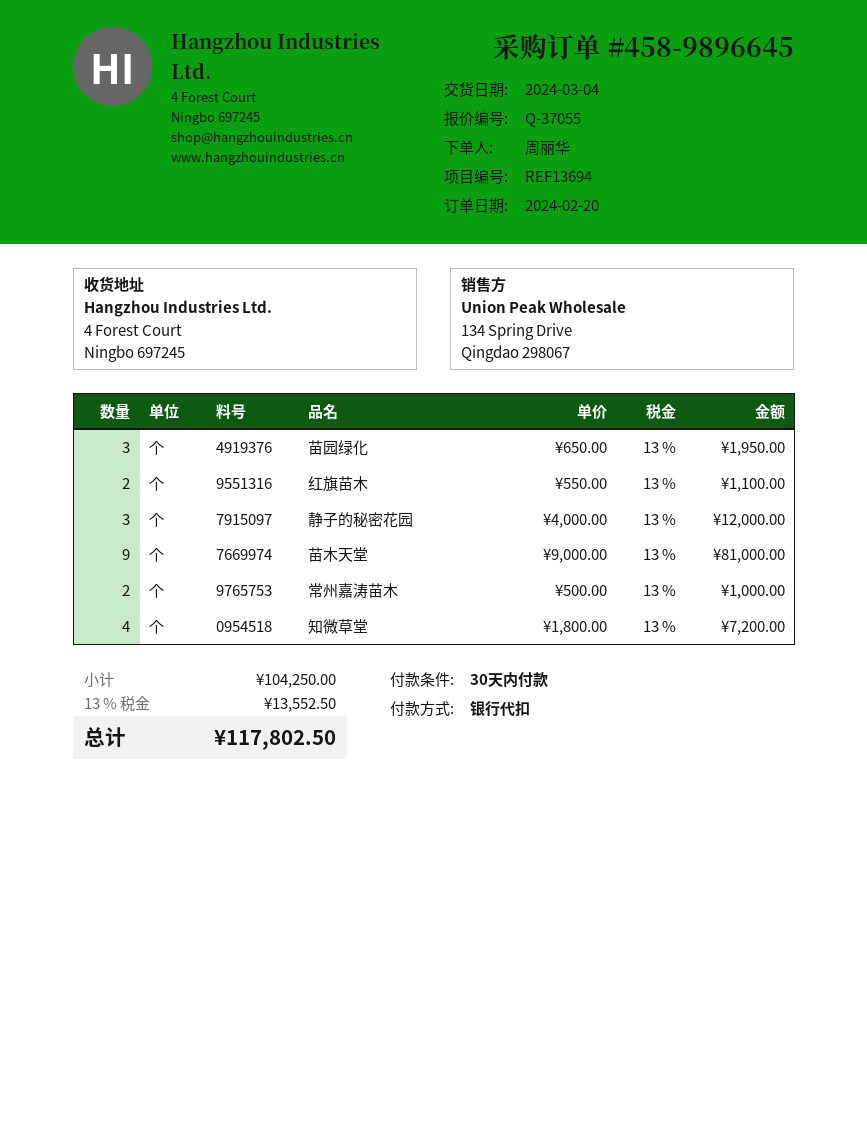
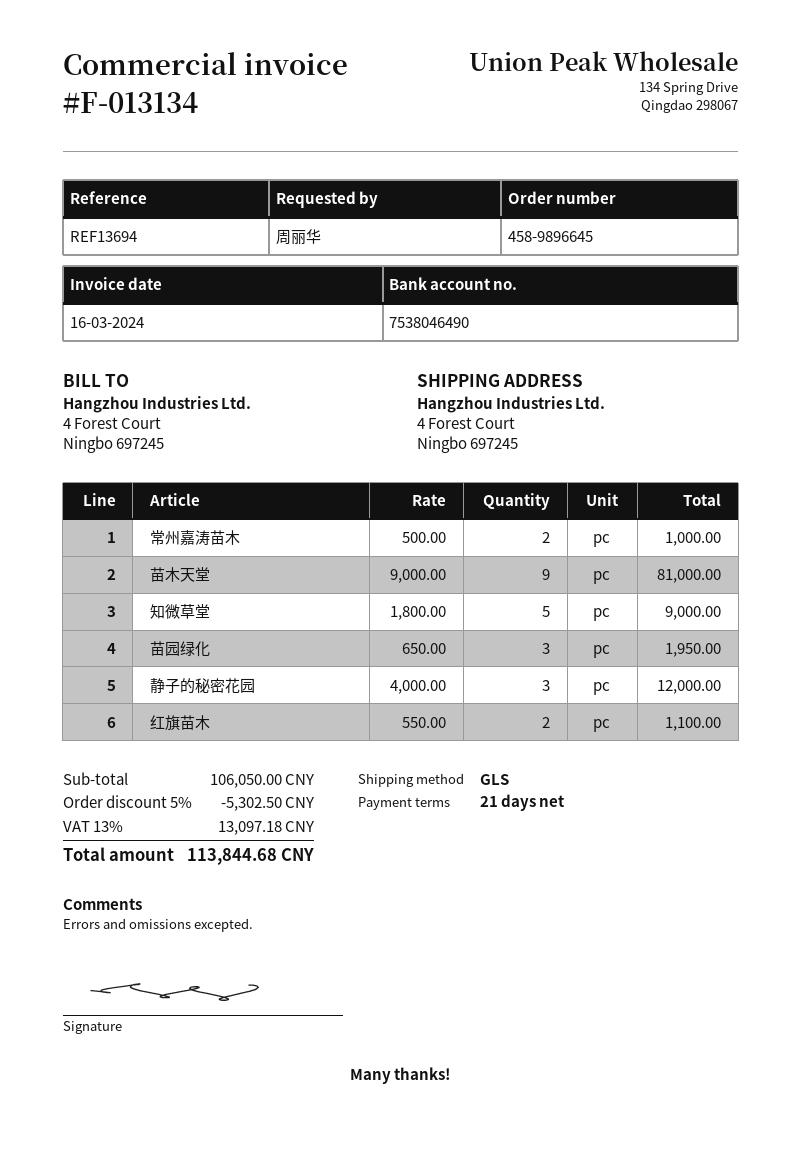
payment terms: 30 days -> 21 days
知微草堂: 4 x 1800.00 = 7200.00 -> 5 x 1800.00 = 9000.00
subtotal: 104250.00 -> 106050.00
discount: none -> 5% = 5302.50
tax: 13% = 13552.50 -> 13% = 13097.18
total: 117802.50 -> 113844.68

